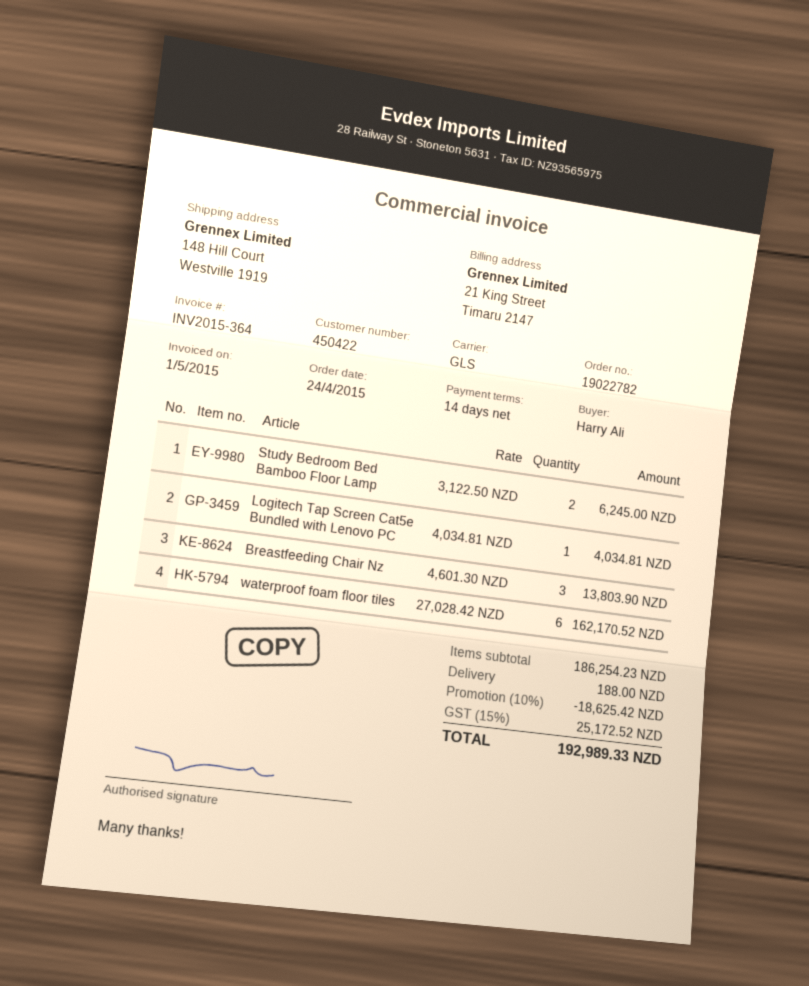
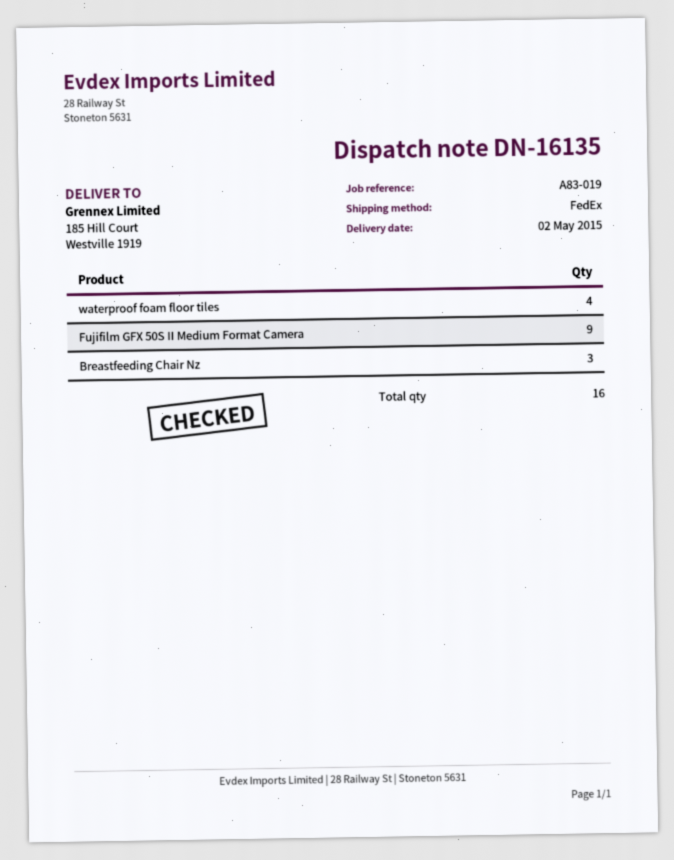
shipping method: GLS -> FedEx
ship to: 148 Hill Court, Westville 1919 -> 185 Hill Court, Westville 1919
Study Bedroom Bed Bamboo Floor Lamp: 2 -> none
Logitech Tap Screen Cat5e Bundled with Lenovo PC: 1 -> none
waterproof foam floor tiles: 6 -> 4
Fujifilm GFX 50S II Medium Format Camera: none -> 9

